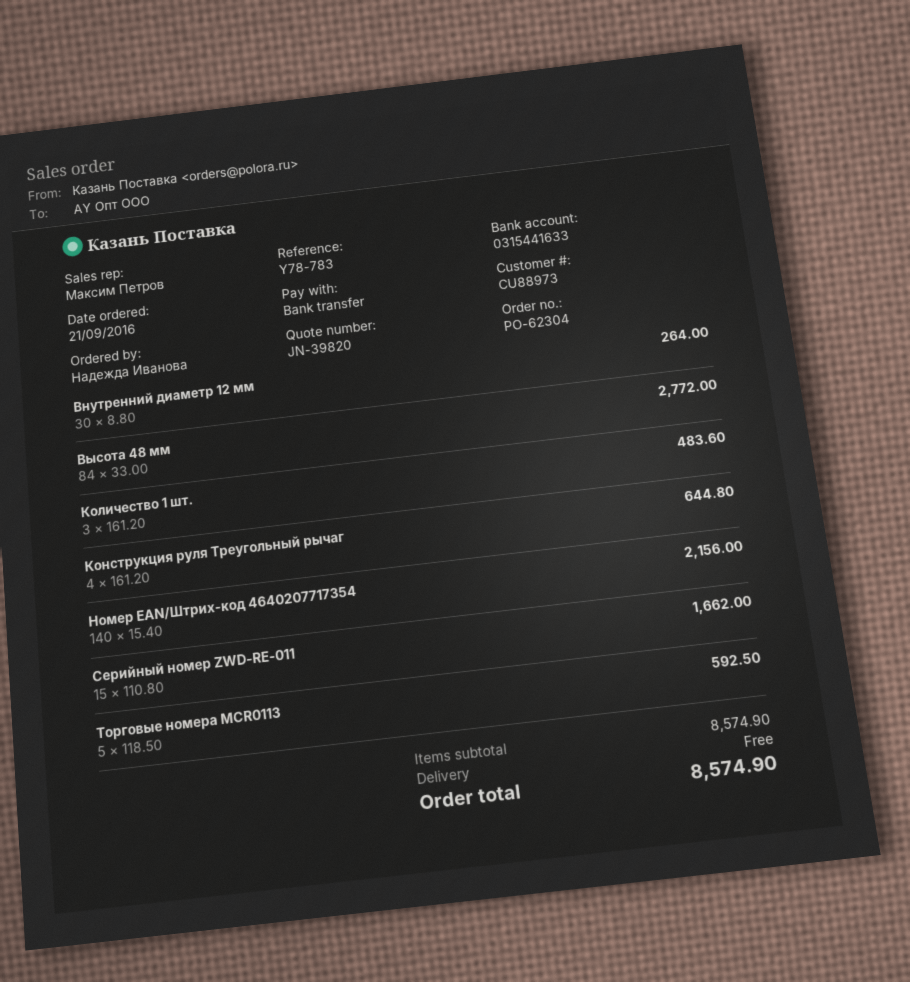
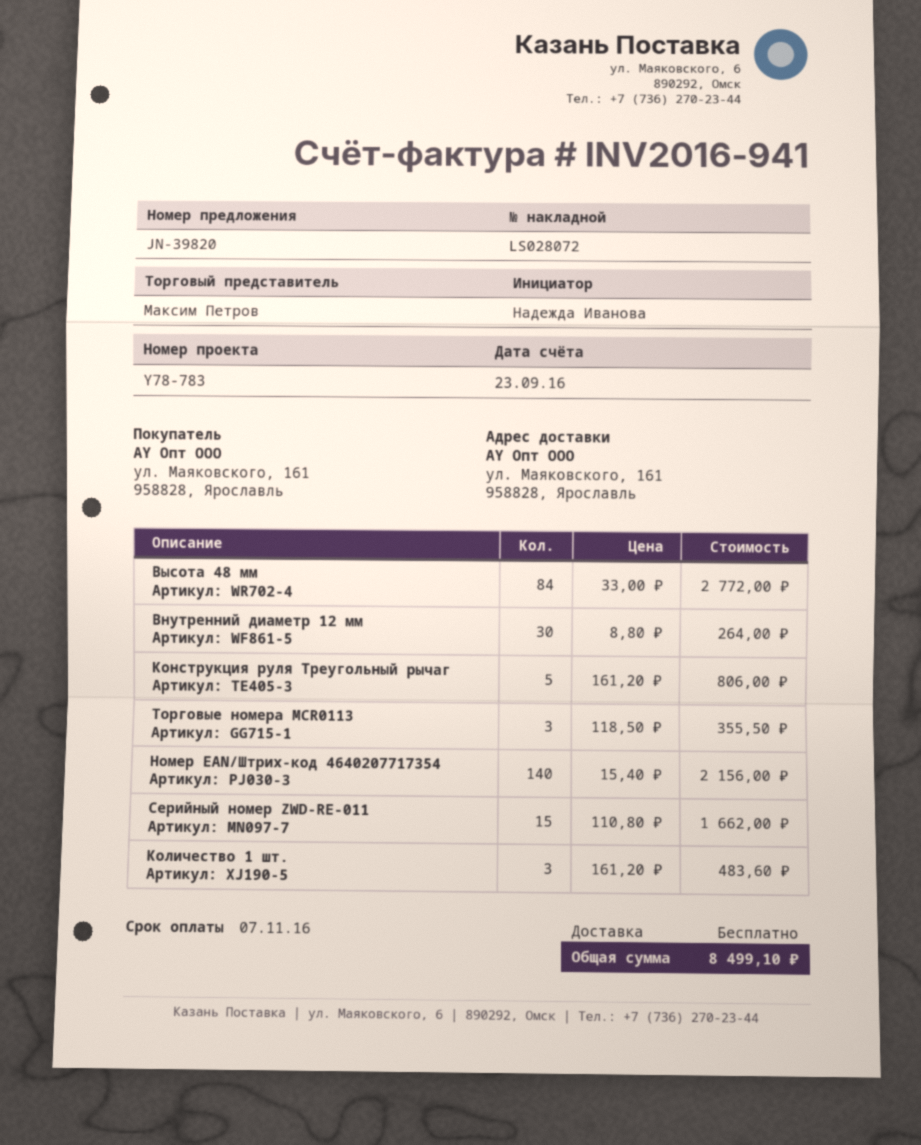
Конструкция руля Треугольный рычаг: 4 x 161.20 = 644.80 -> 5 x 161.20 = 806.00
Торговые номера MCR0113: 5 x 118.50 = 592.50 -> 3 x 118.50 = 355.50
total: 8574.90 -> 8499.10

